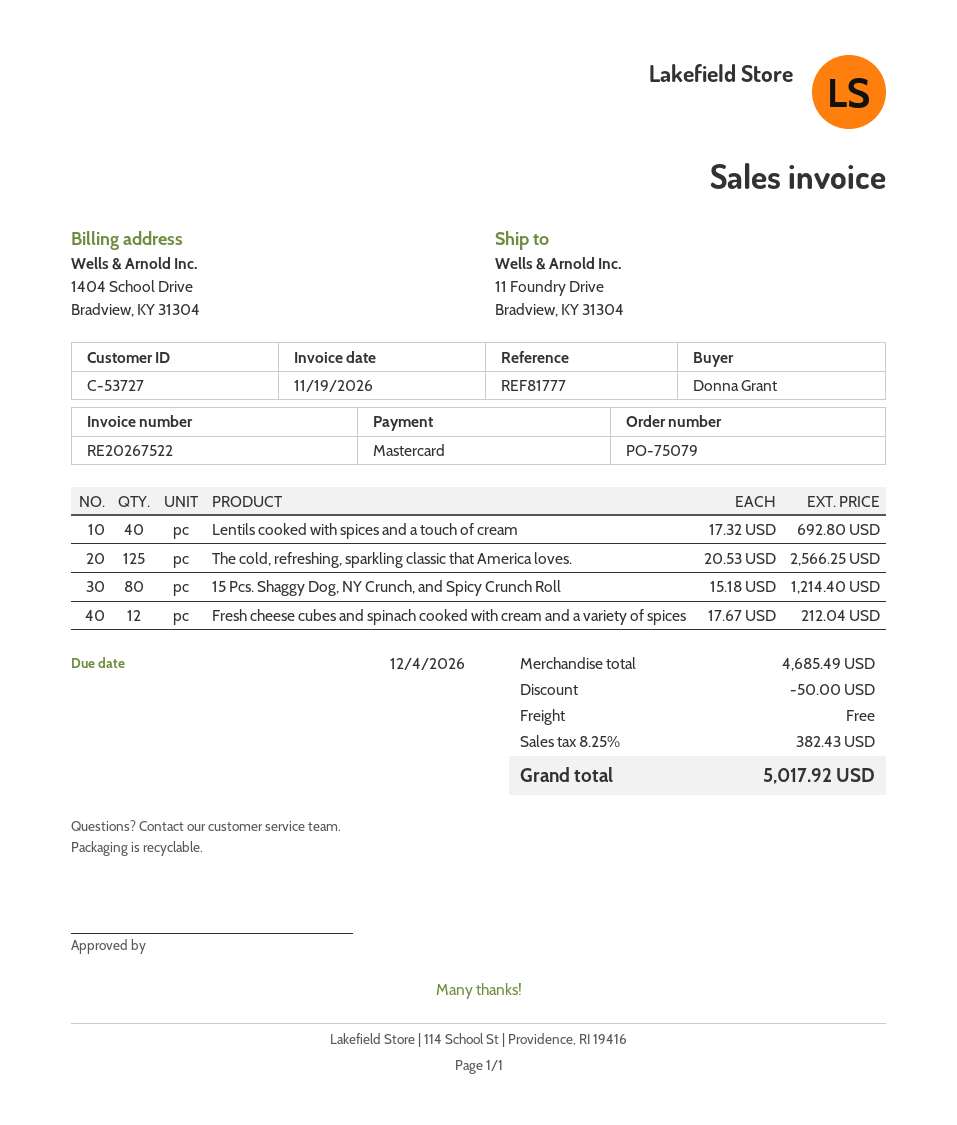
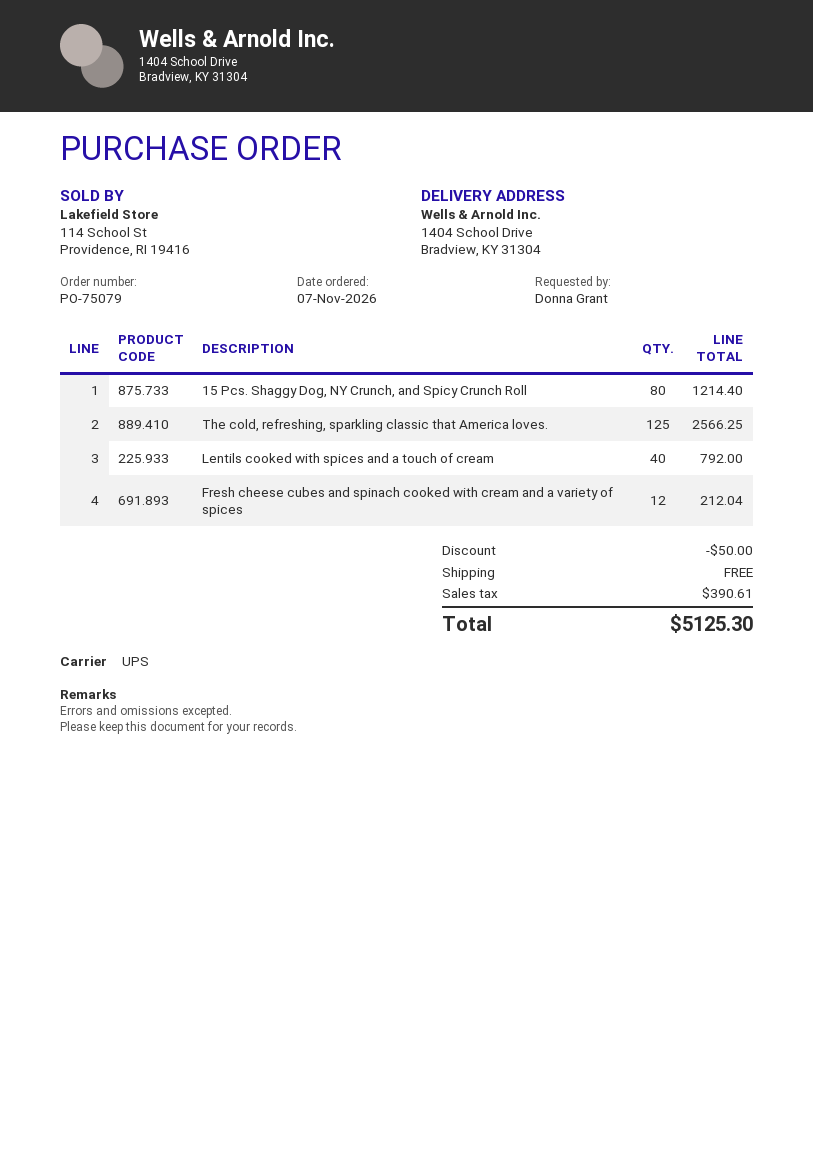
ship to: 11 Foundry Drive, Bradview, KY 31304 -> 1404 School Drive, Bradview, KY 31304
Lentils cooked with spices and a touch of cream: 40 for 692.80 -> 40 for 792.00
tax: 382.43 -> 390.61
total: 5017.92 -> 5125.30

